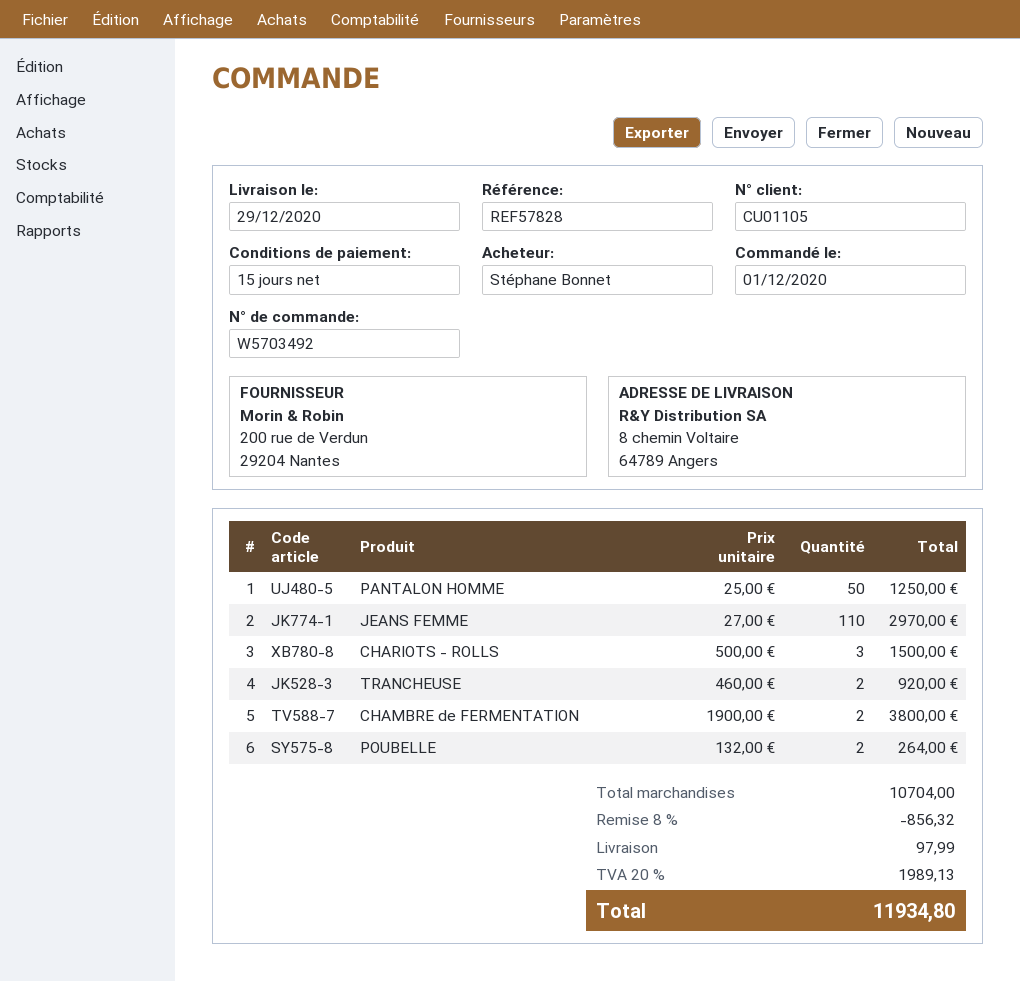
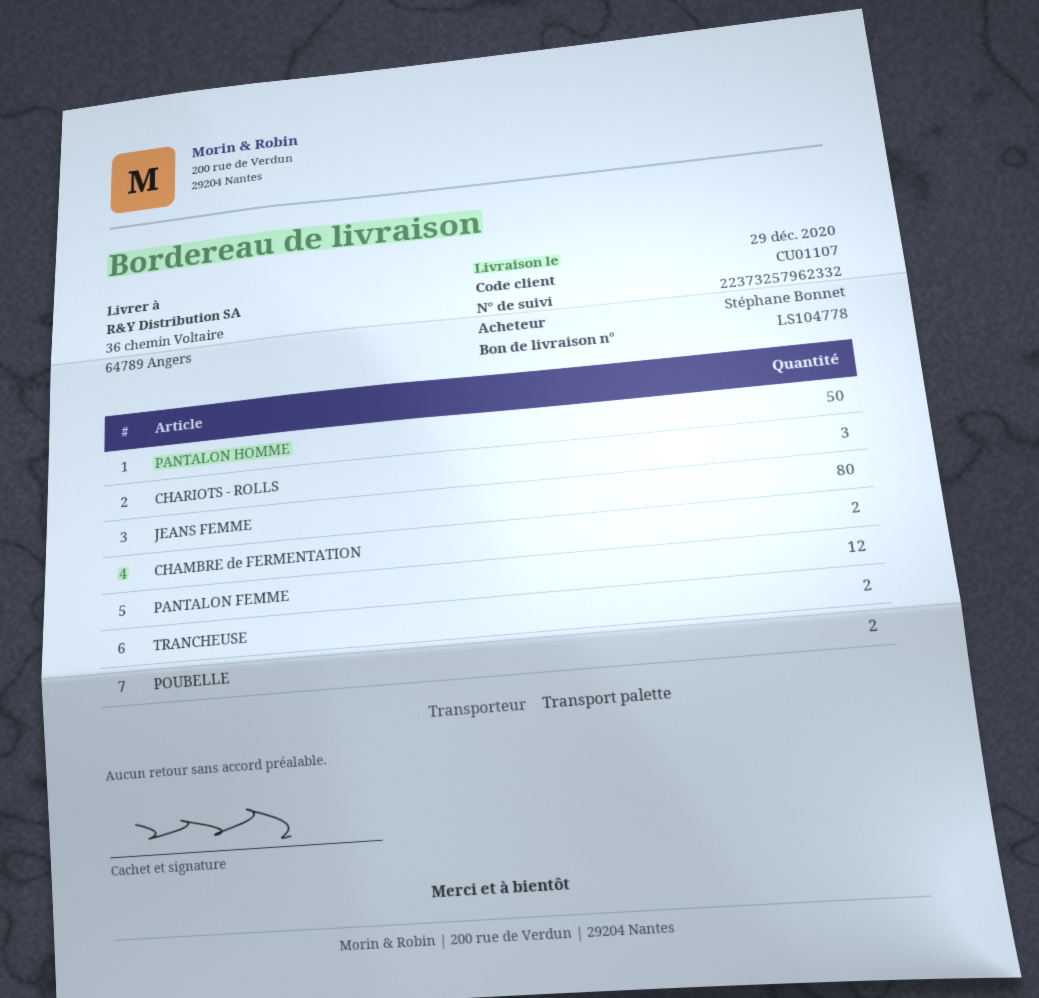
customer number: CU01105 -> CU01107
ship to: 8 chemin Voltaire, 64789 Angers -> 36 chemin Voltaire, 64789 Angers
JEANS FEMME: 110 -> 80
PANTALON FEMME: none -> 12

